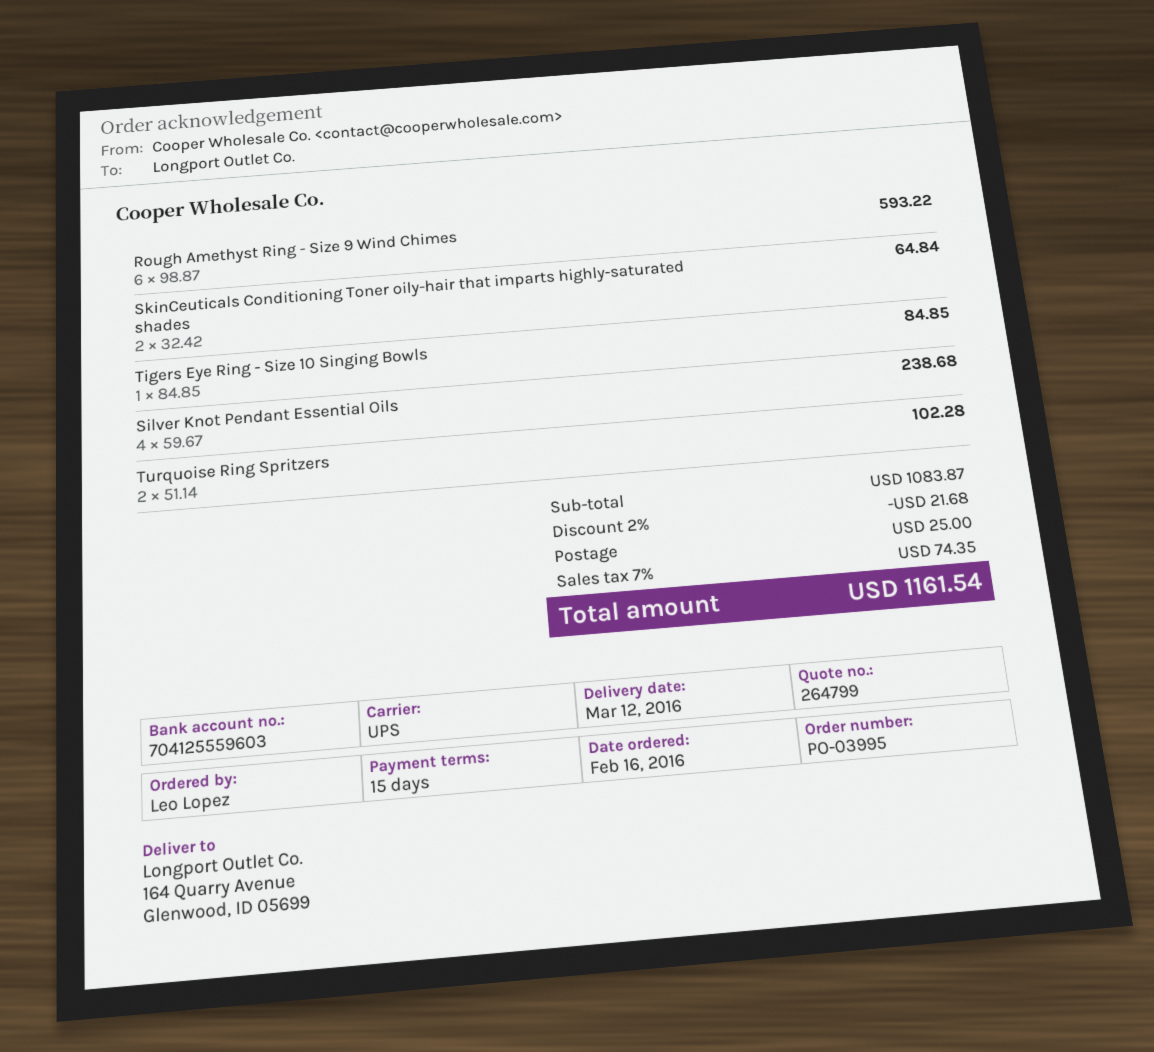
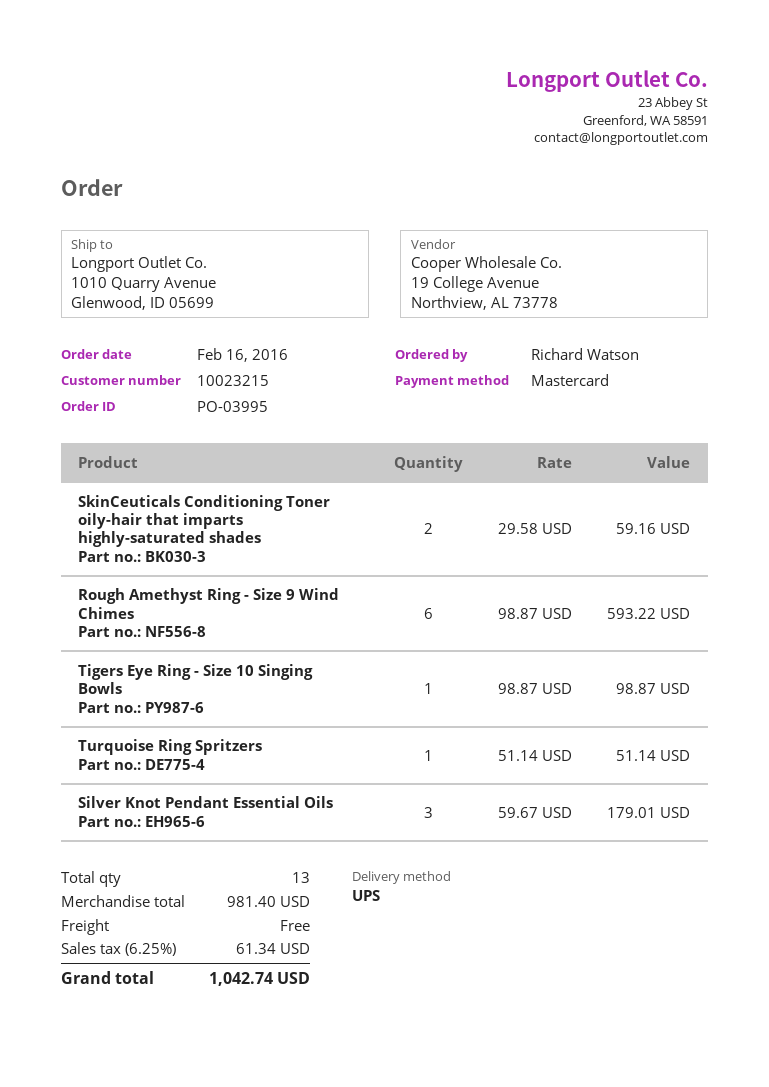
ordered by: Leo Lopez -> Richard Watson
ship to: 164 Quarry Avenue, Glenwood, ID 05699 -> 1010 Quarry Avenue, Glenwood, ID 05699
SkinCeuticals Conditioning Toner oily-hair that imparts highly-saturated shades: 2 x 32.42 = 64.84 -> 2 x 29.58 = 59.16
Tigers Eye Ring - Size 10 Singing Bowls: 1 x 84.85 = 84.85 -> 1 x 98.87 = 98.87
Silver Knot Pendant Essential Oils: 4 x 59.67 = 238.68 -> 3 x 59.67 = 179.01
Turquoise Ring Spritzers: 2 x 51.14 = 102.28 -> 1 x 51.14 = 51.14
subtotal: 1083.87 -> 981.40
discount: 2% = 21.68 -> none
shipping: 25.00 -> 0.00
tax: 7% = 74.35 -> 6.25% = 61.34
total: 1161.54 -> 1042.74

